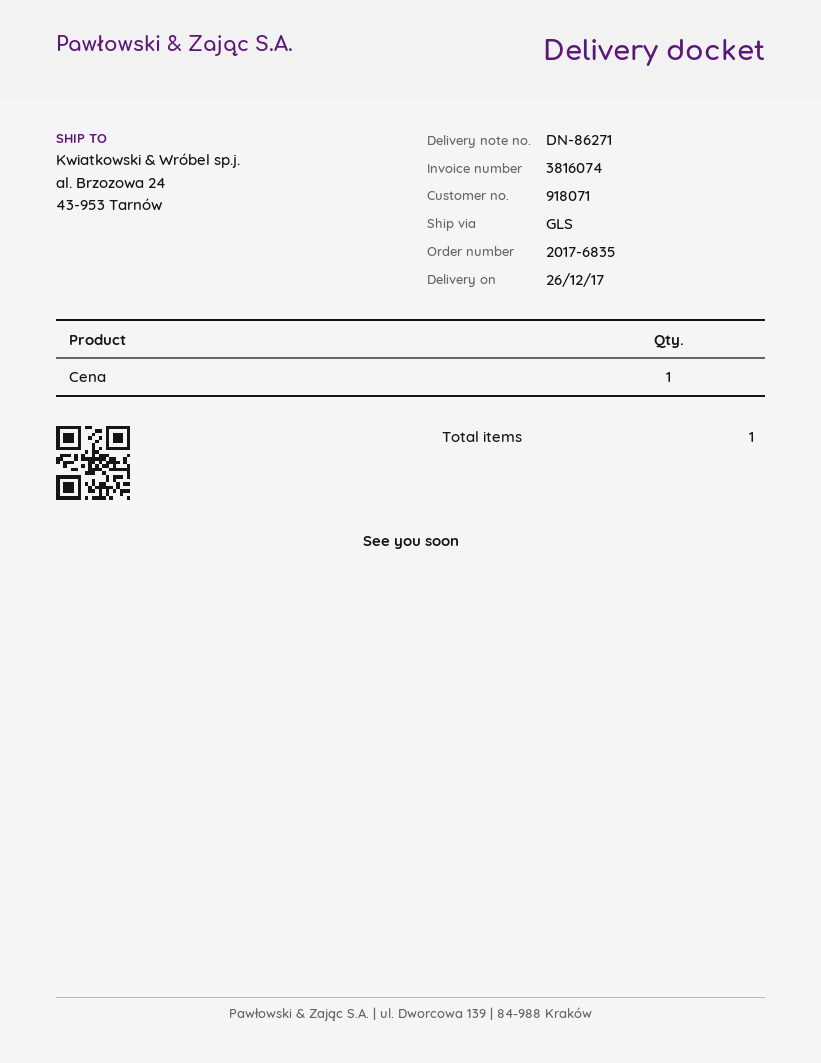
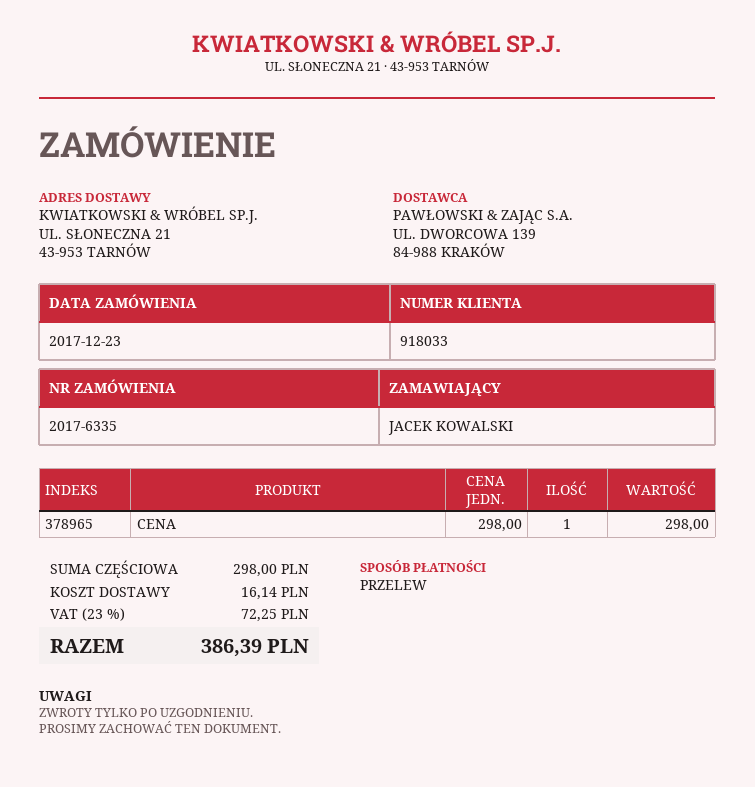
order number: 2017-6835 -> 2017-6335
customer number: 918071 -> 918033
ship to: al. Brzozowa 24, 43-953 Tarnów -> UL. SŁONECZNA 21, 43-953 TARNÓW

